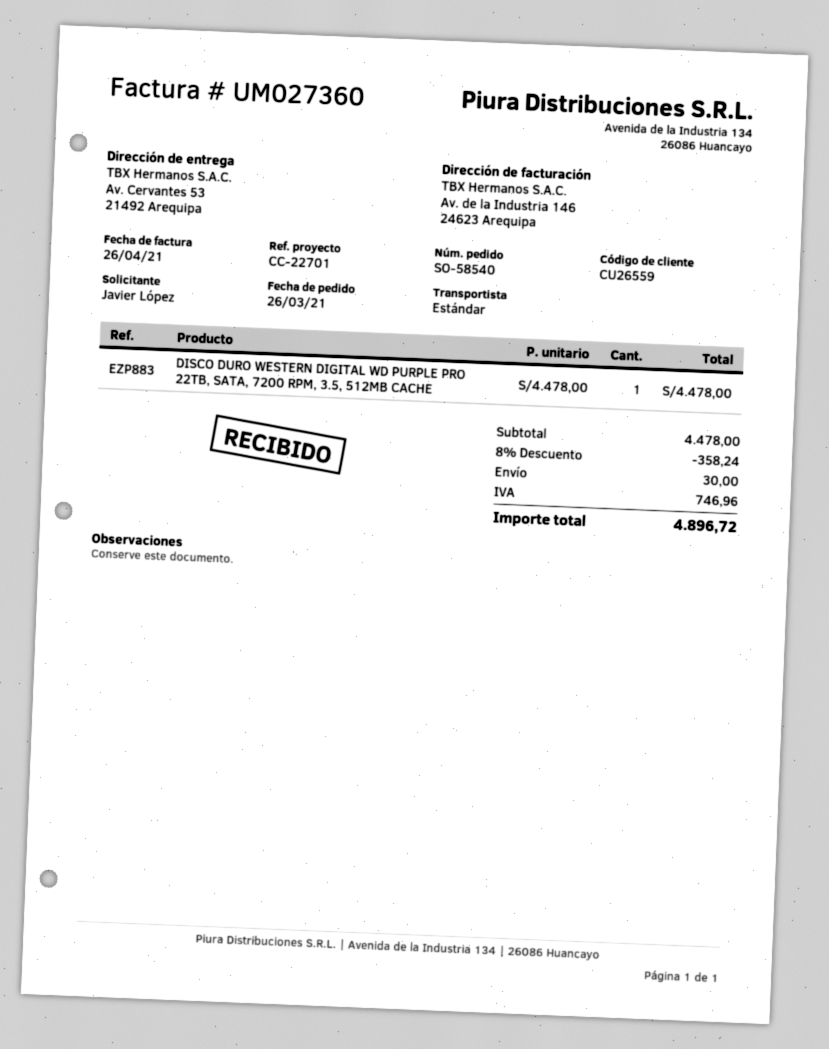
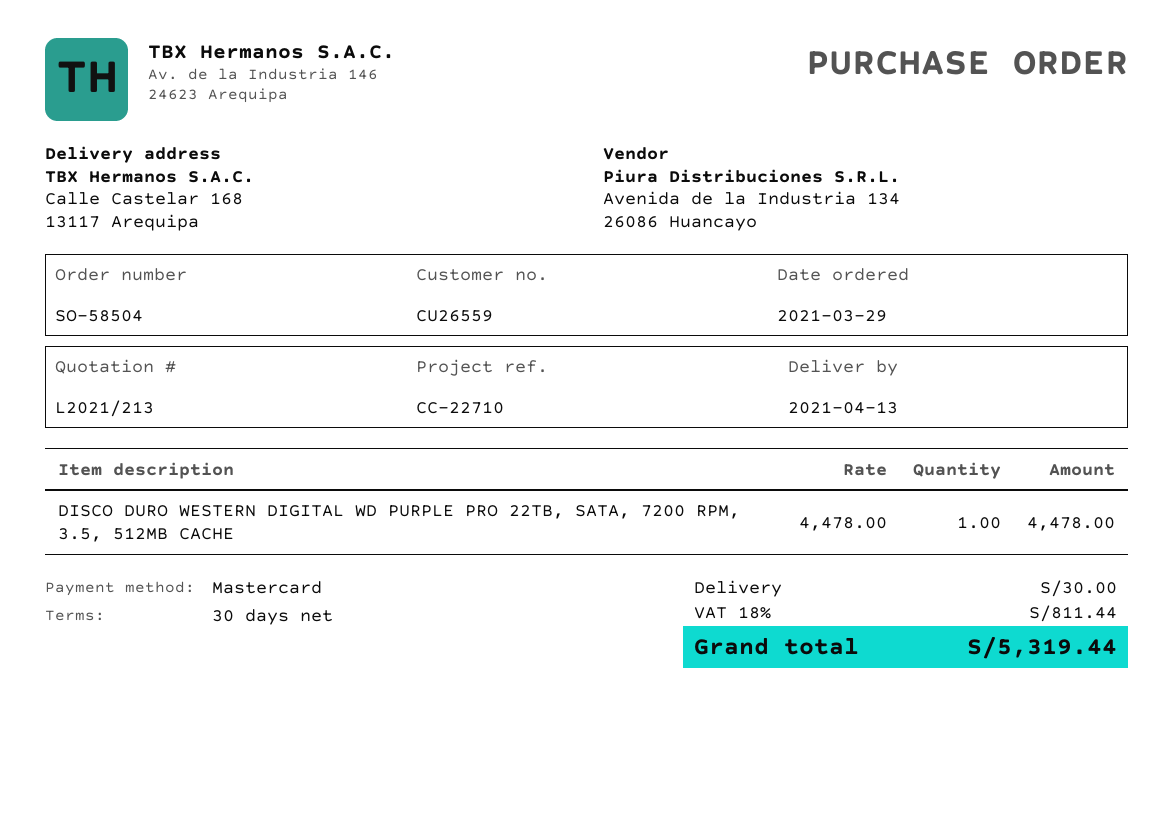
order number: SO-58540 -> SO-58504
order date: 2021-03-26 -> 2021-03-29
reference: CC-22701 -> CC-22710
ship to: Av. Cervantes 53, 21492 Arequipa -> Calle Castelar 168, 13117 Arequipa
discount: 8% = 358.24 -> none
tax: 746.96 -> 811.44
total: 4896.72 -> 5319.44

